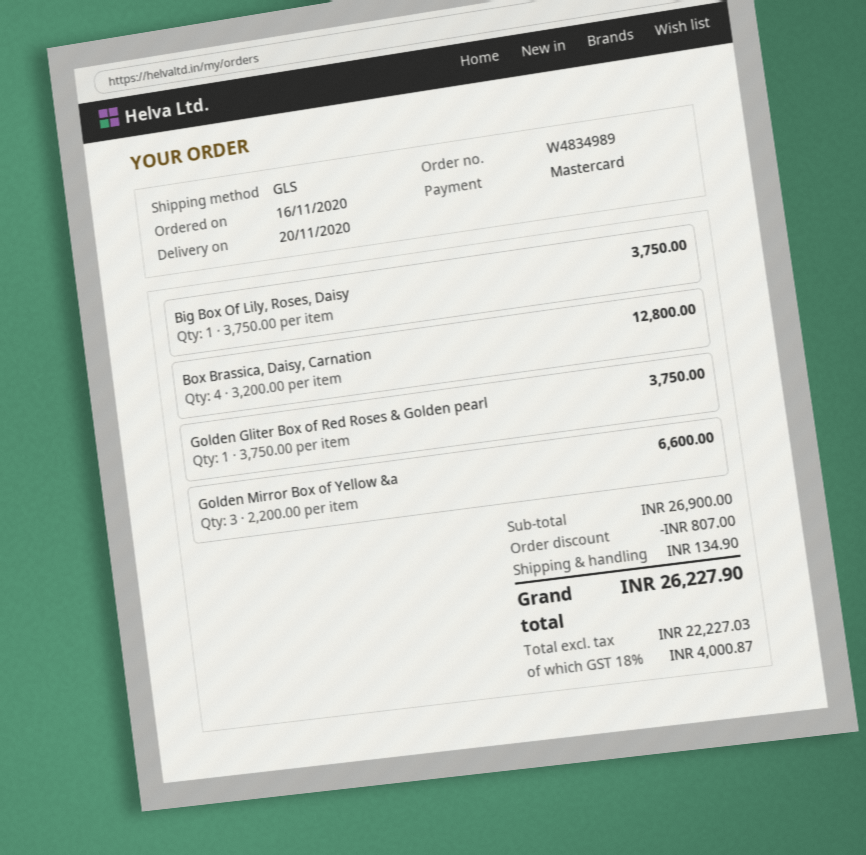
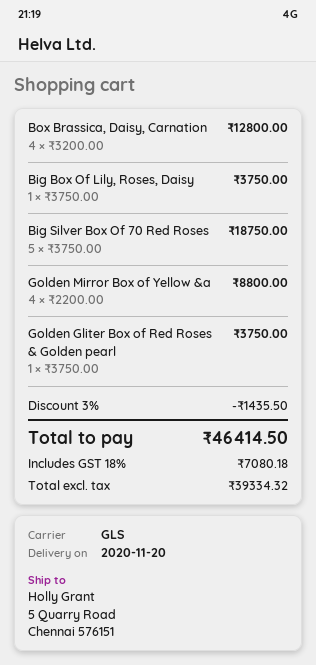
Golden Mirror Box of Yellow &a: 3 x 2200.00 = 6600.00 -> 4 x 2200.00 = 8800.00
Big Silver Box Of 70 Red Roses: none -> 5 x 3750.00 = 18750.00
discount: 807.00 -> 1435.50
shipping: 134.90 -> none
net: 22227.03 -> 39334.32
tax: 18% = 4000.87 -> 18% = 7080.18
total: 26227.90 -> 46414.50

